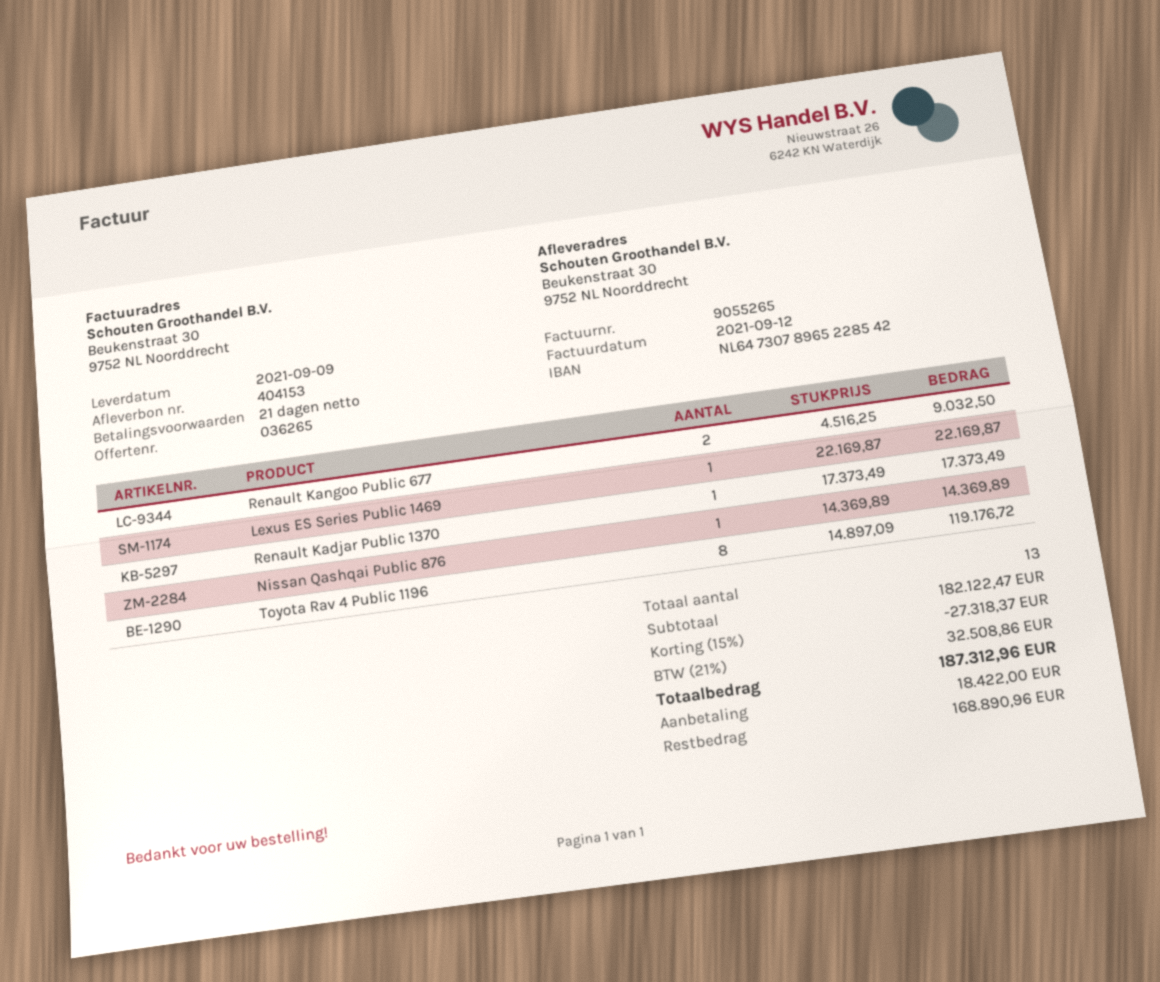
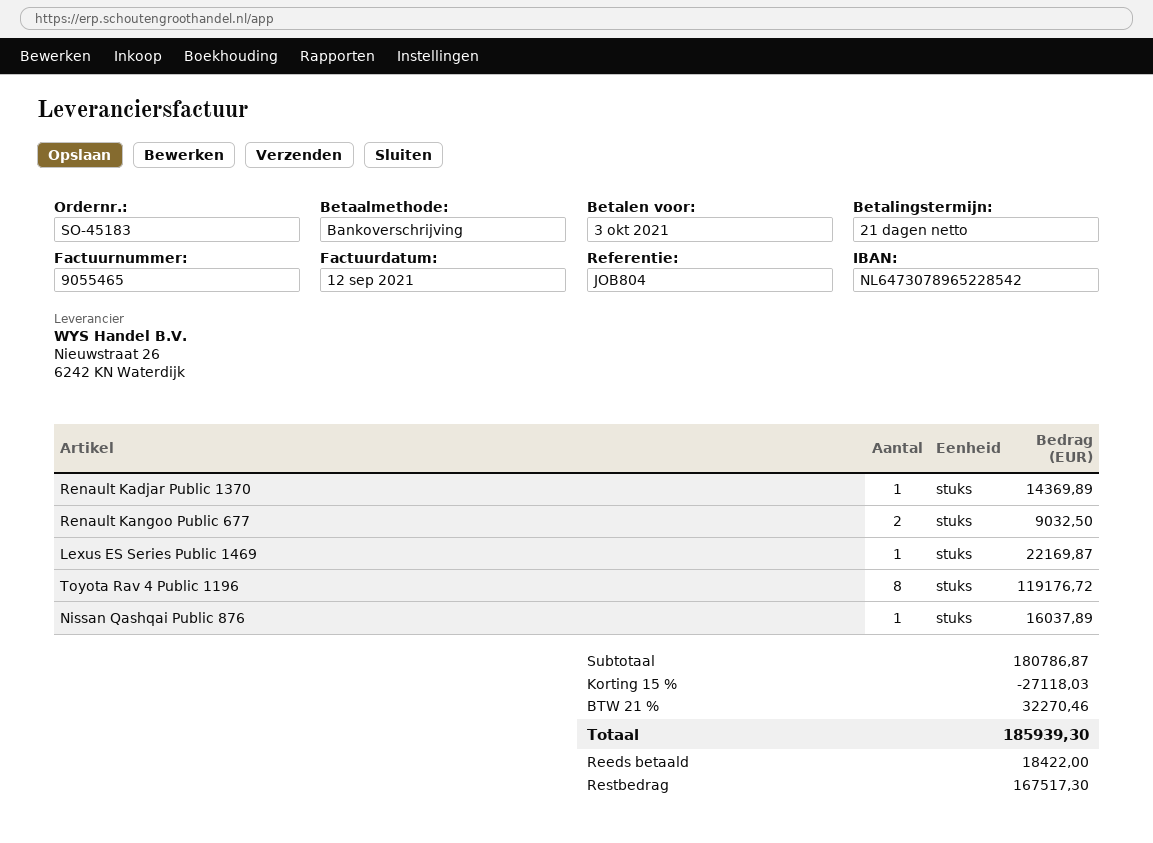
invoice number: 9055265 -> 9055465
Renault Kadjar Public 1370: 1 for 17373.49 -> 1 for 14369.89
Nissan Qashqai Public 876: 1 for 14369.89 -> 1 for 16037.89
subtotal: 182122.47 -> 180786.87
discount: 15% = 27318.37 -> 15% = 27118.03
tax: 21% = 32508.86 -> 21% = 32270.46
total: 187312.96 -> 185939.30
balance: 168890.96 -> 167517.30

